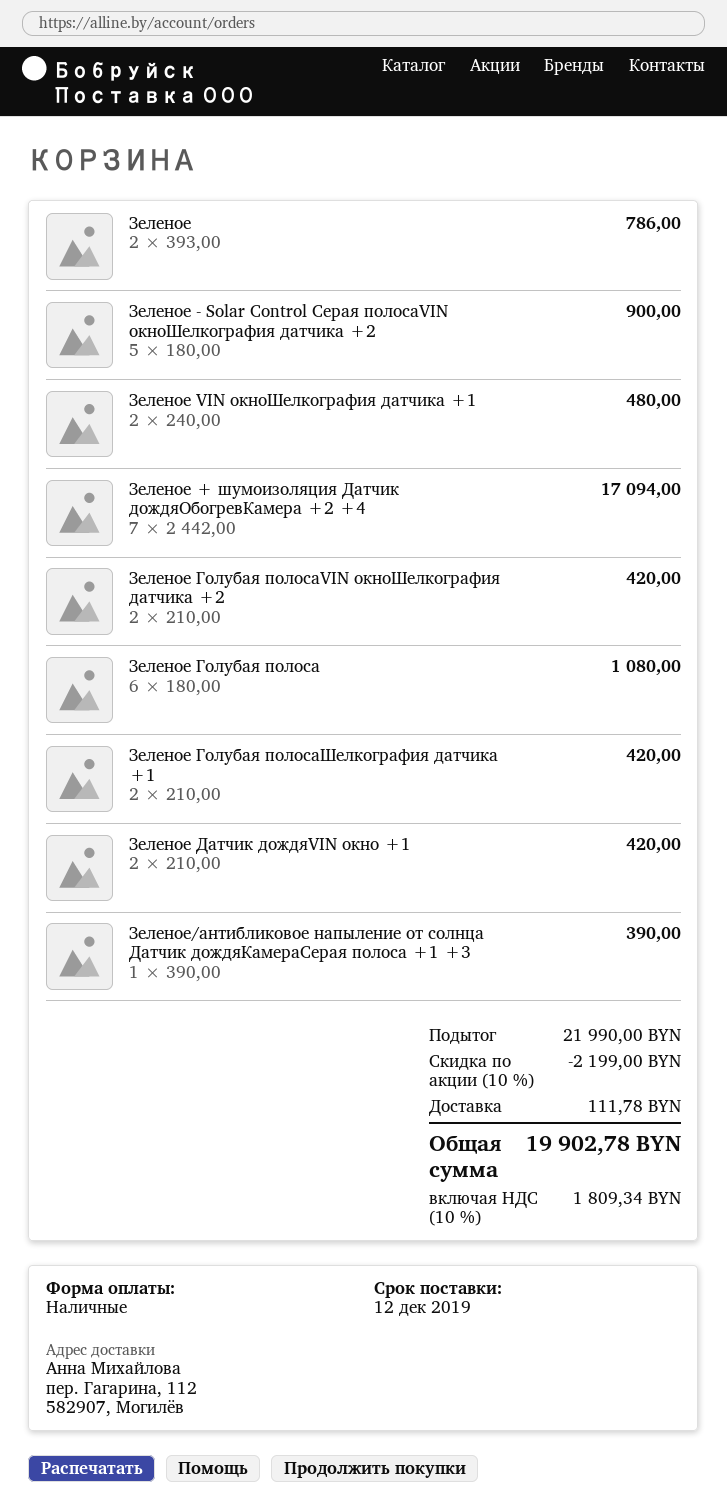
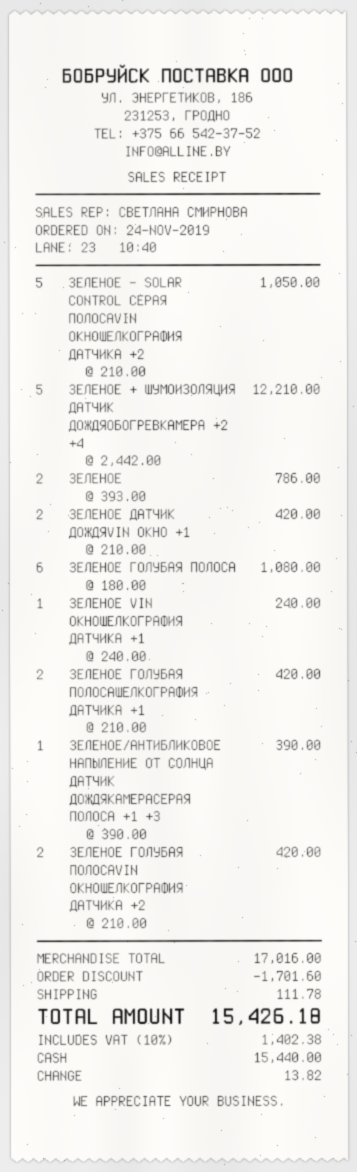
Зеленое - Solar Control Серая полосаVIN окноШелкография датчика +2: 5 x 180.00 = 900.00 -> 5 x 210.00 = 1050.00
Зеленое VIN окноШелкография датчика +1: 2 x 240.00 = 480.00 -> 1 x 240.00 = 240.00
Зеленое + шумоизоляция Датчик дождяОбогревКамера +2 +4: 7 x 2442.00 = 17094.00 -> 5 x 2442.00 = 12210.00
subtotal: 21990.00 -> 17016.00
discount: 2199.00 -> 1701.60
tax: 10% = 1809.34 -> 10% = 1402.38
total: 19902.78 -> 15426.18

